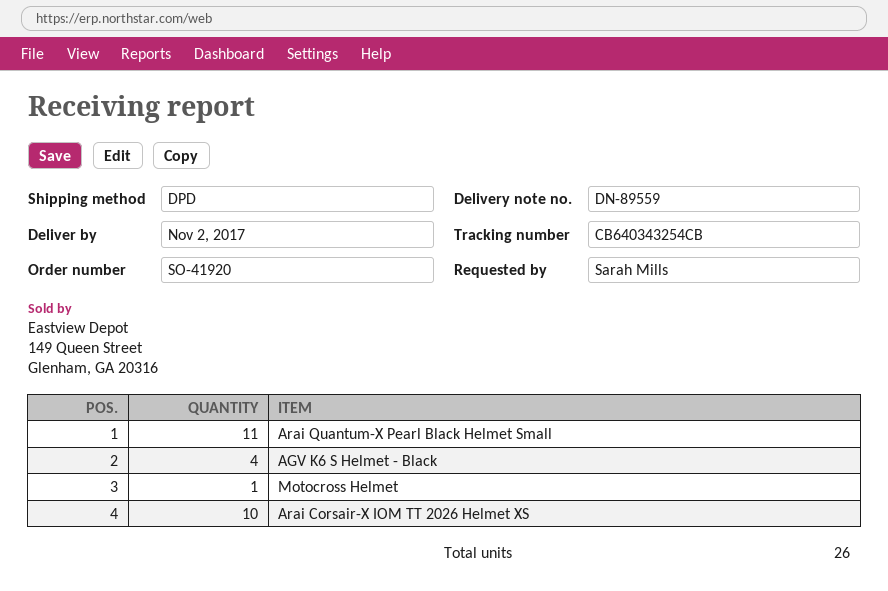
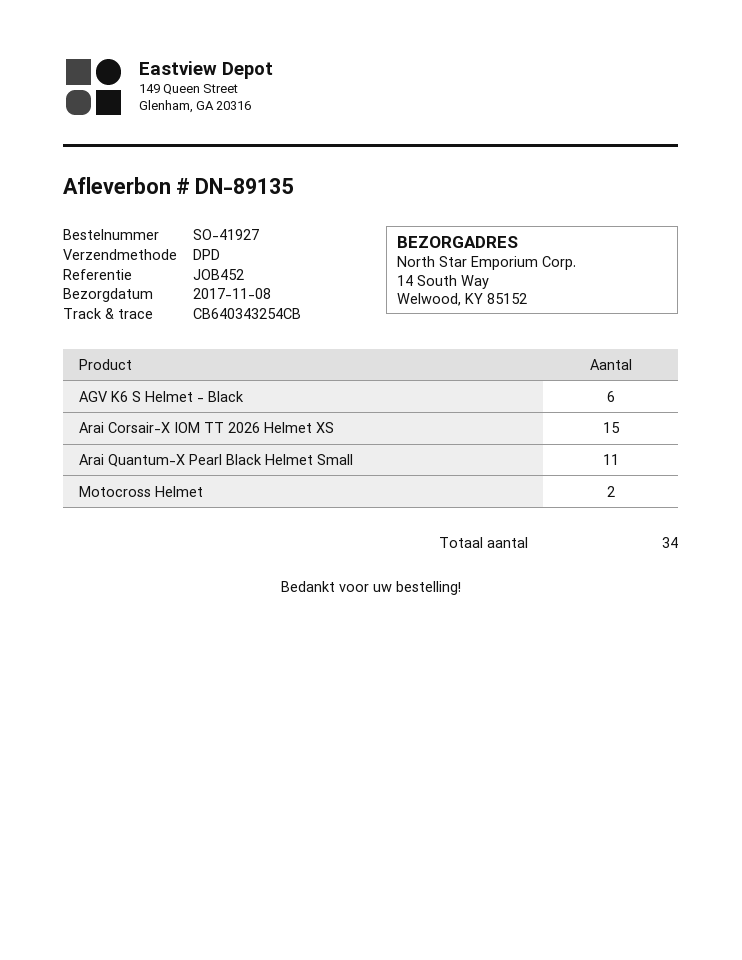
order number: SO-41920 -> SO-41927
delivery note number: DN-89559 -> DN-89135
delivery date: 2017-11-02 -> 2017-11-08
AGV K6 S Helmet - Black: 4 -> 6
Motocross Helmet: 1 -> 2
Arai Corsair-X IOM TT 2026 Helmet XS: 10 -> 15
total quantity: 26 -> 34

